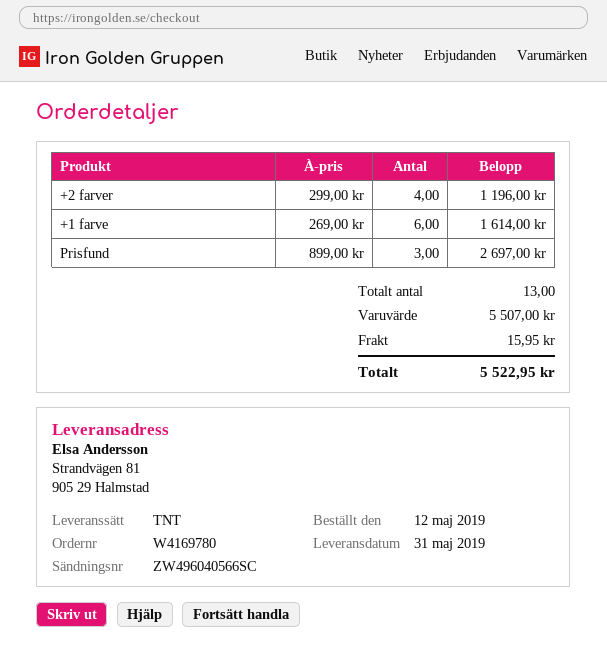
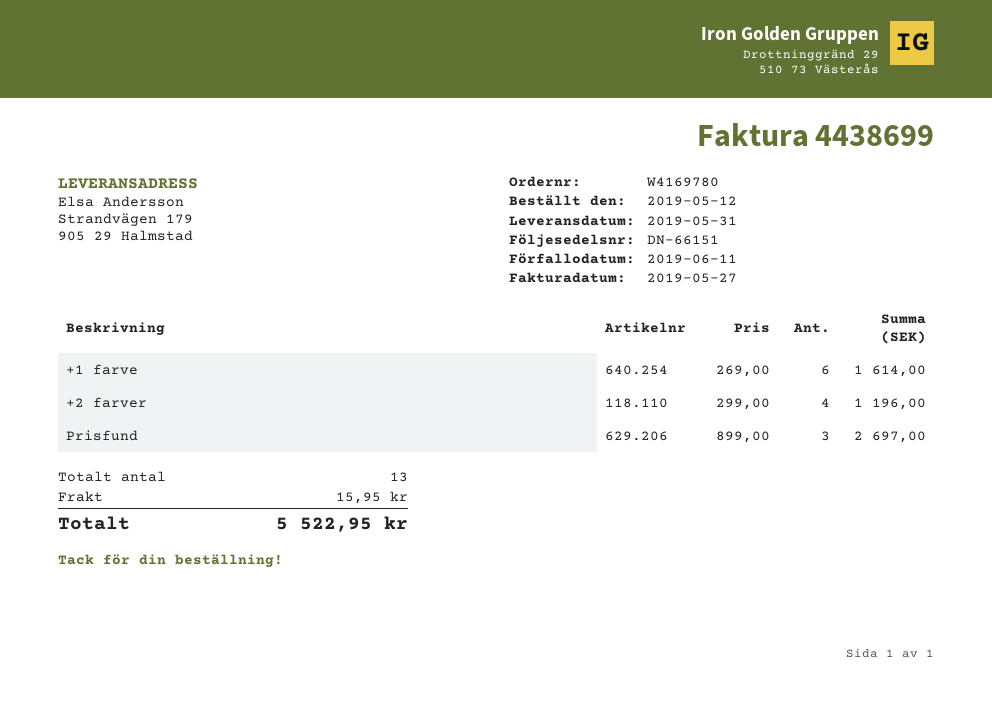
ship to: Strandvägen 81, 905 29 Halmstad -> Strandvägen 179, 905 29 Halmstad

